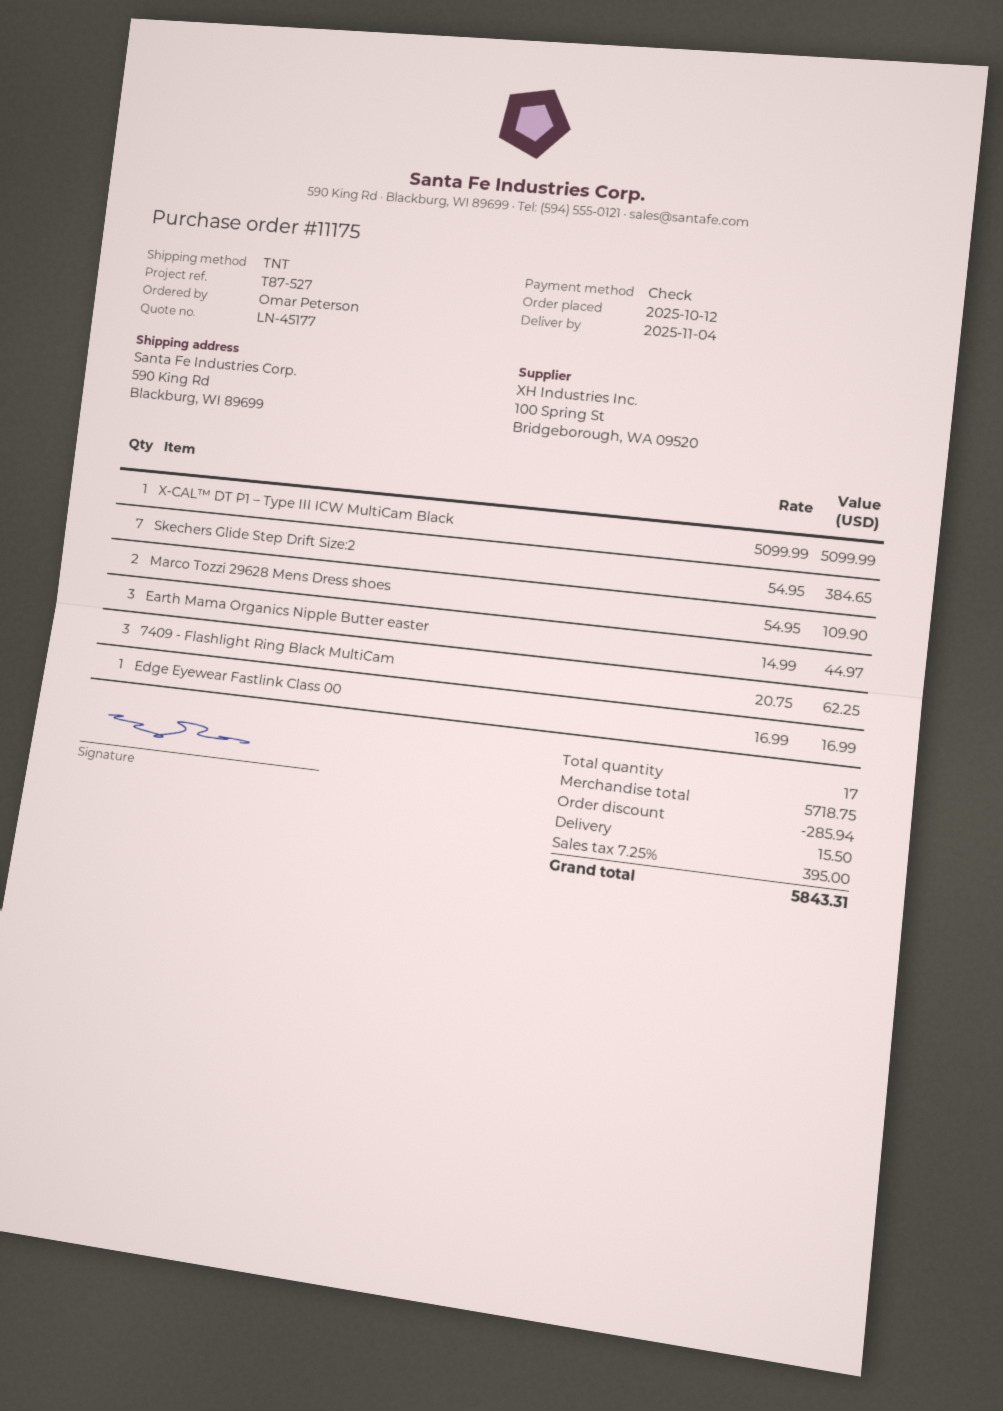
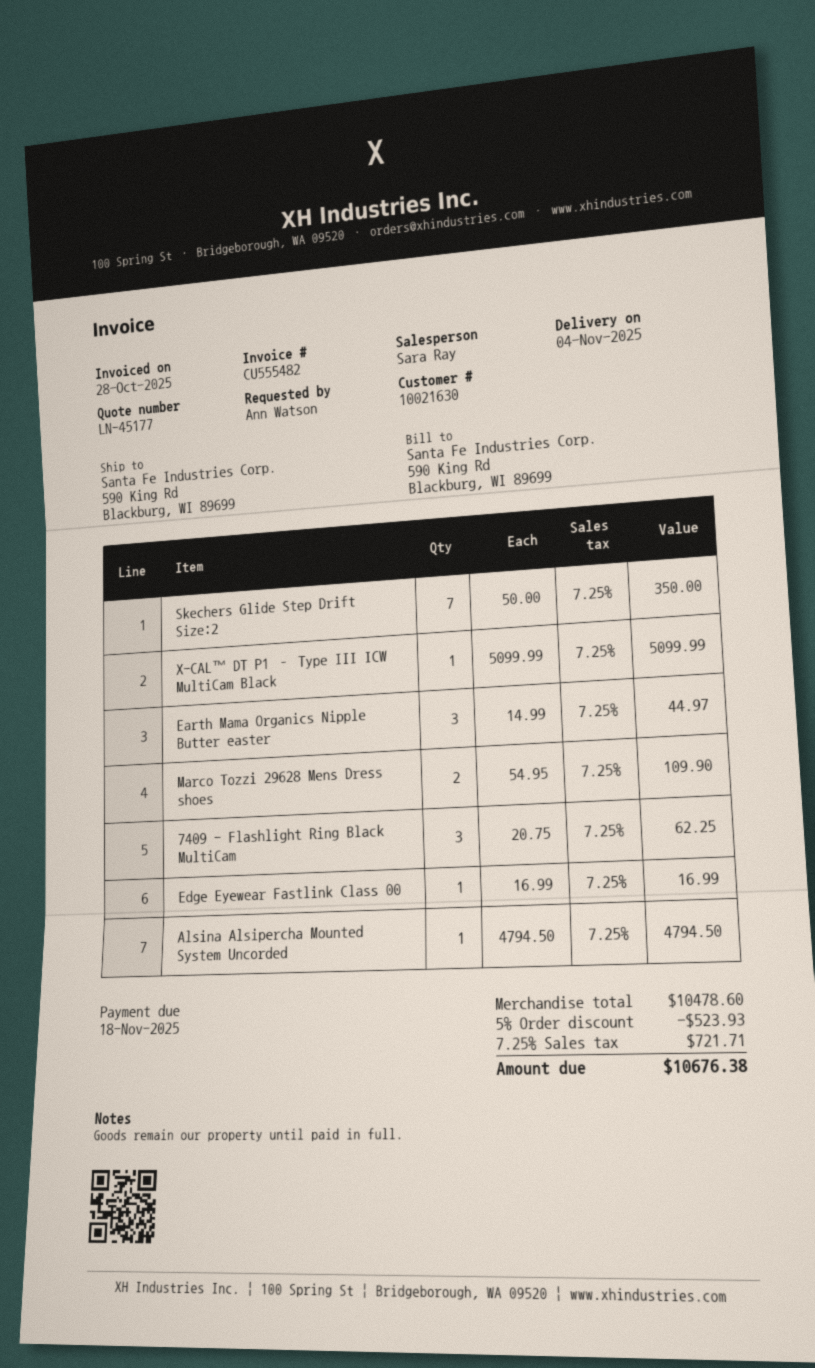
ordered by: Omar Peterson -> Ann Watson
Skechers Glide Step Drift Size:2: 7 x 54.95 = 384.65 -> 7 x 50.00 = 350.00
Alsina Alsipercha Mounted System Uncorded: none -> 1 x 4794.50 = 4794.50
subtotal: 5718.75 -> 10478.60
discount: 285.94 -> 523.93
shipping: 15.50 -> none
tax: 7.25% = 395.00 -> 7.25% = 721.71
total: 5843.31 -> 10676.38

